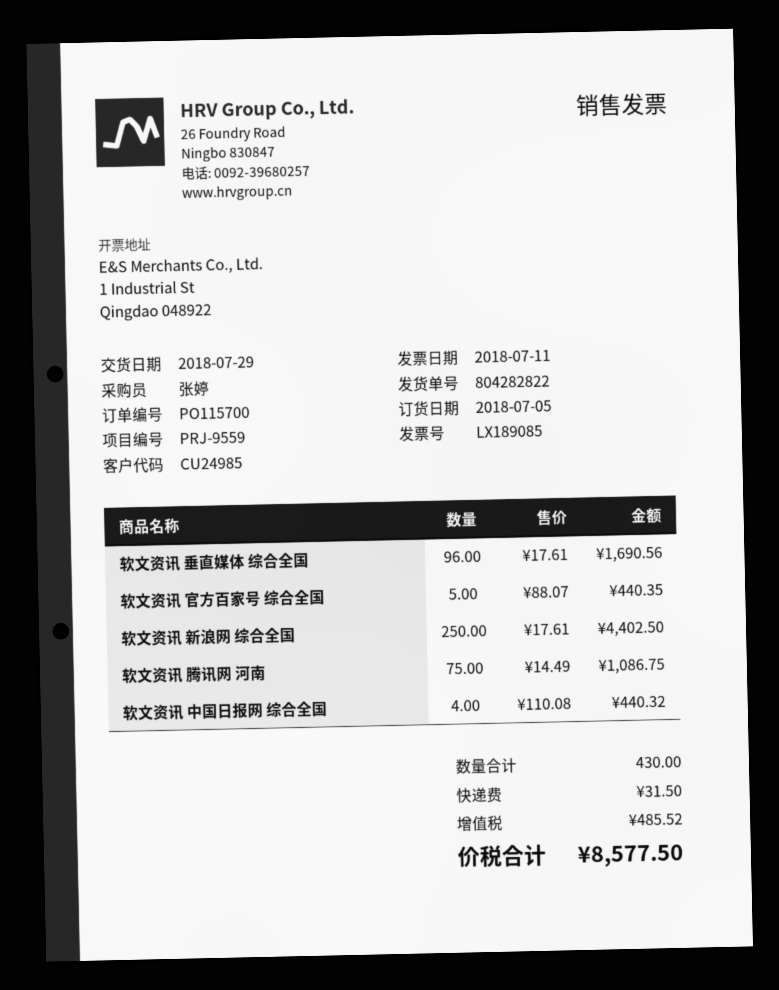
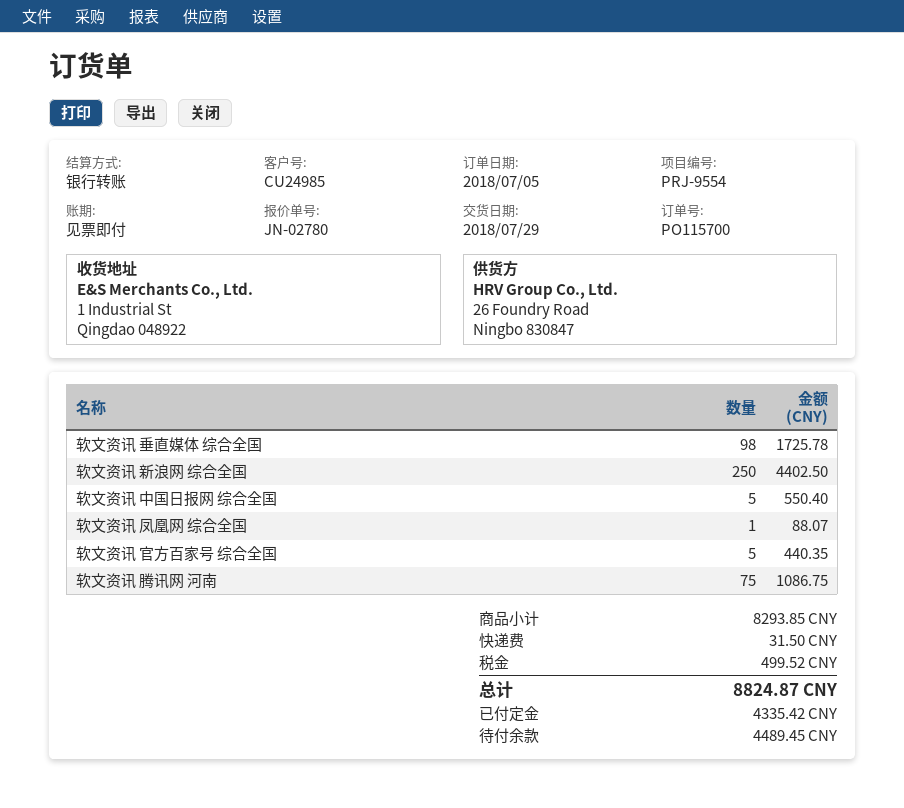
reference: PRJ-9559 -> PRJ-9554
软文资讯 垂直媒体 综合全国: 96 for 1690.56 -> 98 for 1725.78
软文资讯 中国日报网 综合全国: 4 for 440.32 -> 5 for 550.40
软文资讯 凤凰网 综合全国: none -> 1 for 88.07
tax: 485.52 -> 499.52
total: 8577.50 -> 8824.87

